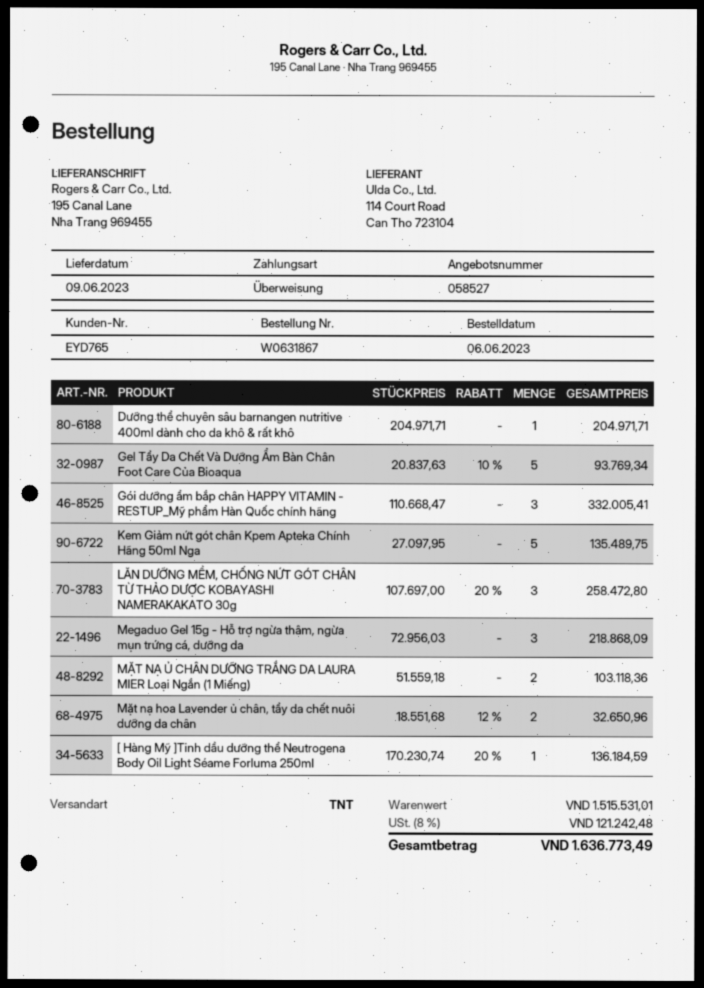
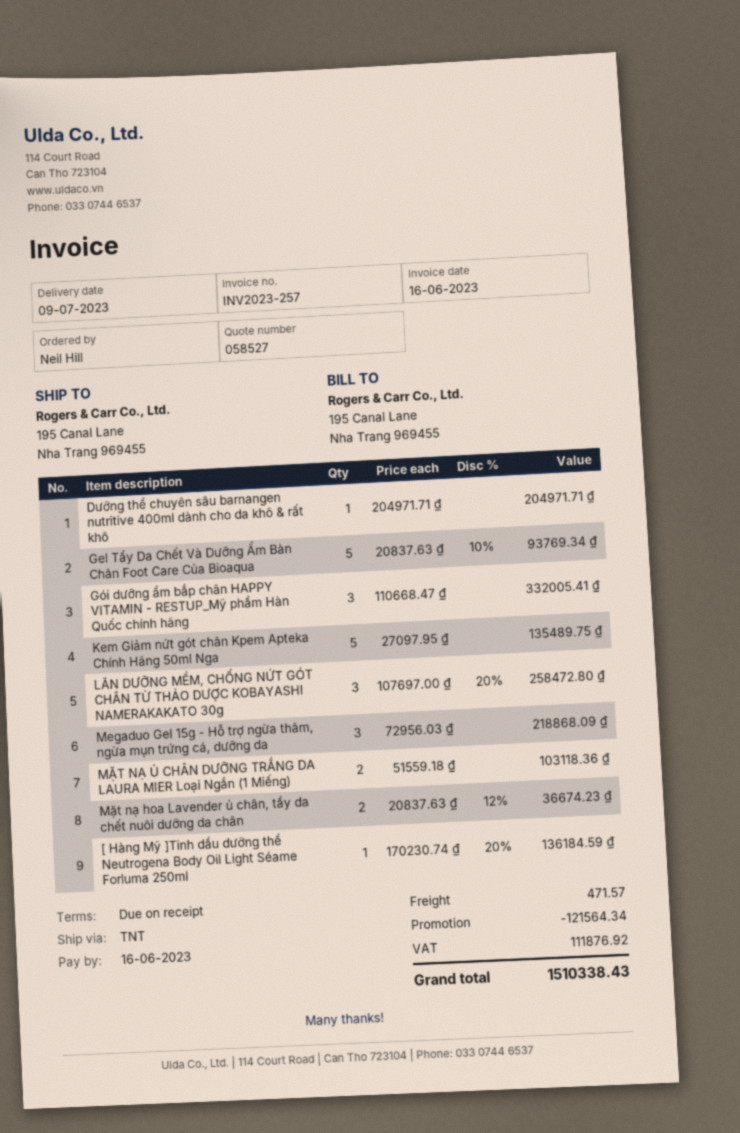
delivery date: 2023-06-09 -> 2023-07-09
Mặt nạ hoa Lavender ủ chân, tẩy da chết nuôi dưỡng da chân: 2 x 18551.68 - 12% = 32650.96 -> 2 x 20837.63 - 12% = 36674.23
discount: none -> 121564.34
shipping: none -> 471.57
tax: 121242.48 -> 111876.92
total: 1636773.49 -> 1510338.43

